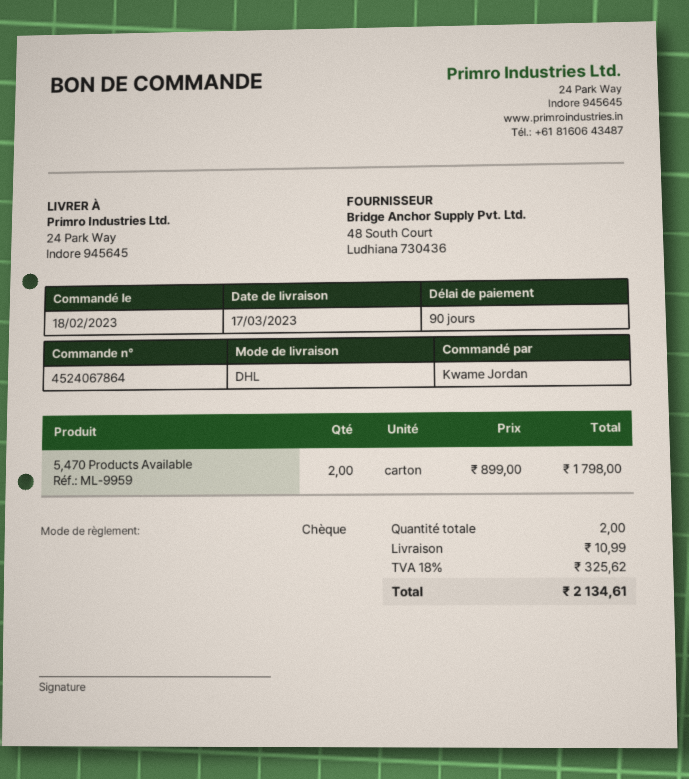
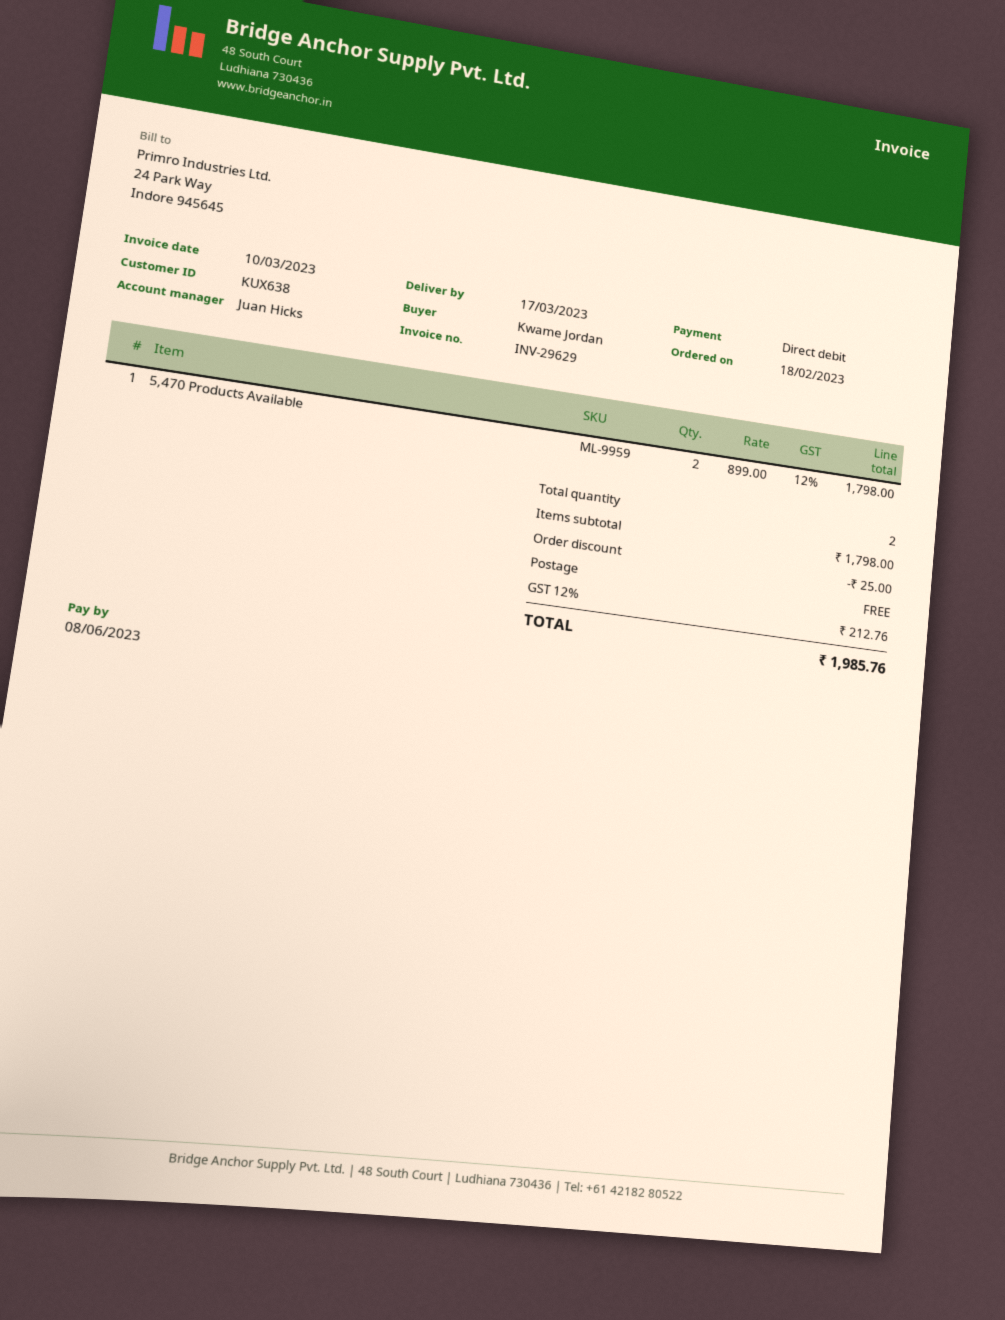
payment method: cheque -> direct debit
discount: none -> 25.00
shipping: 10.99 -> 0.00
tax: 18% = 325.62 -> 12% = 212.76
total: 2134.61 -> 1985.76

